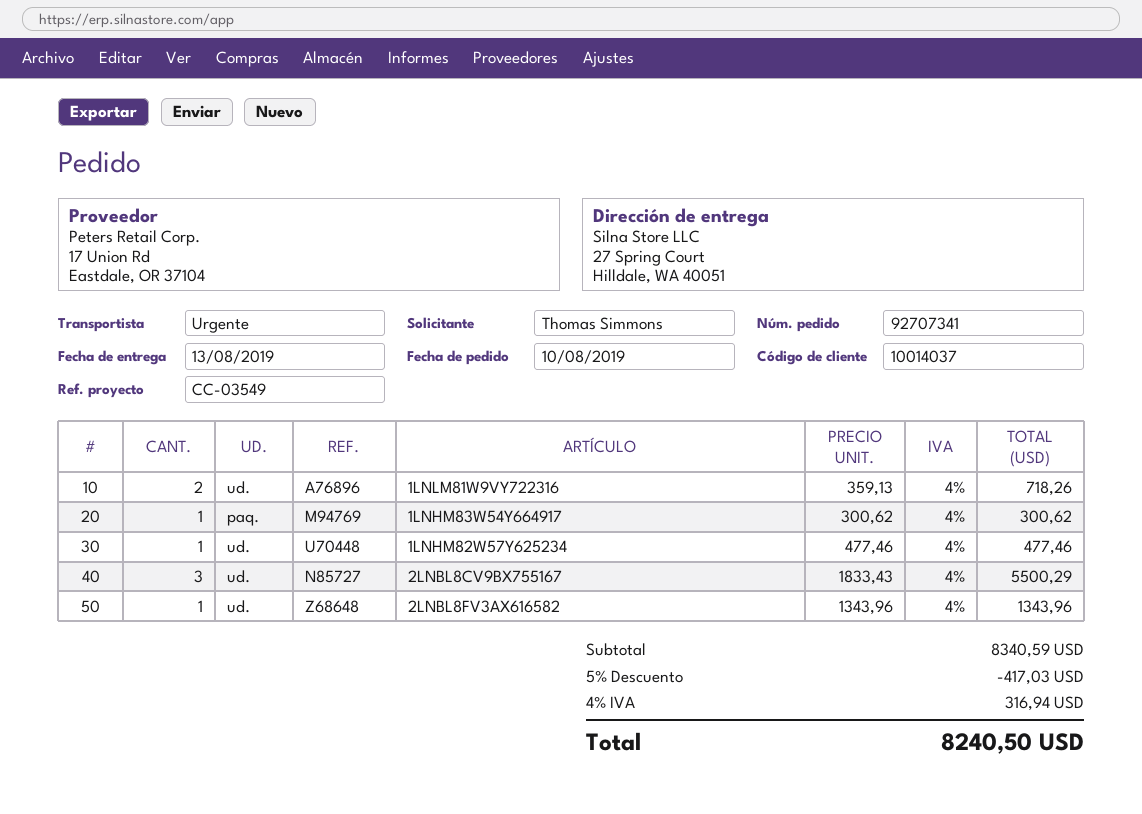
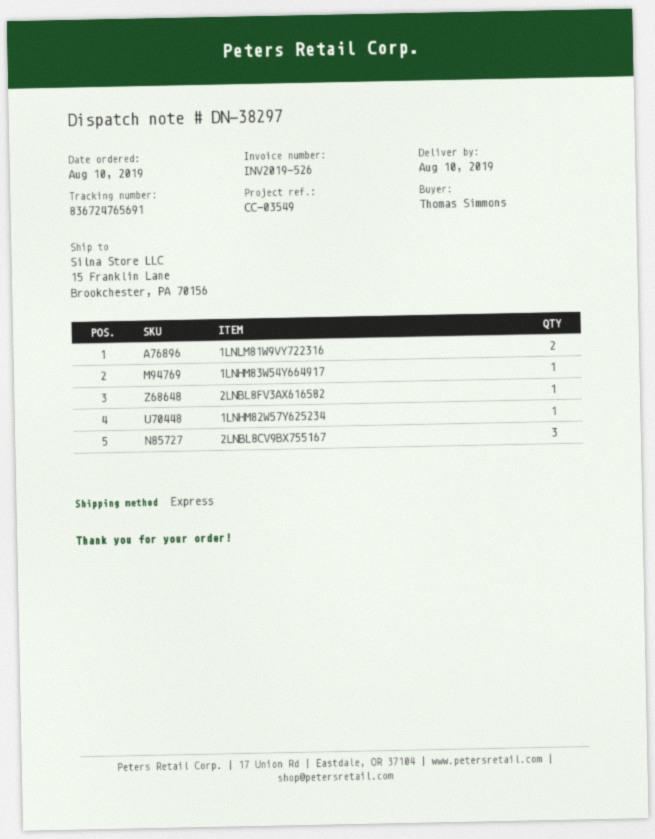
delivery date: 2019-08-13 -> 2019-08-10
ship to: 27 Spring Court, Hilldale, WA 40051 -> 15 Franklin Lane, Brookchester, PA 70156

